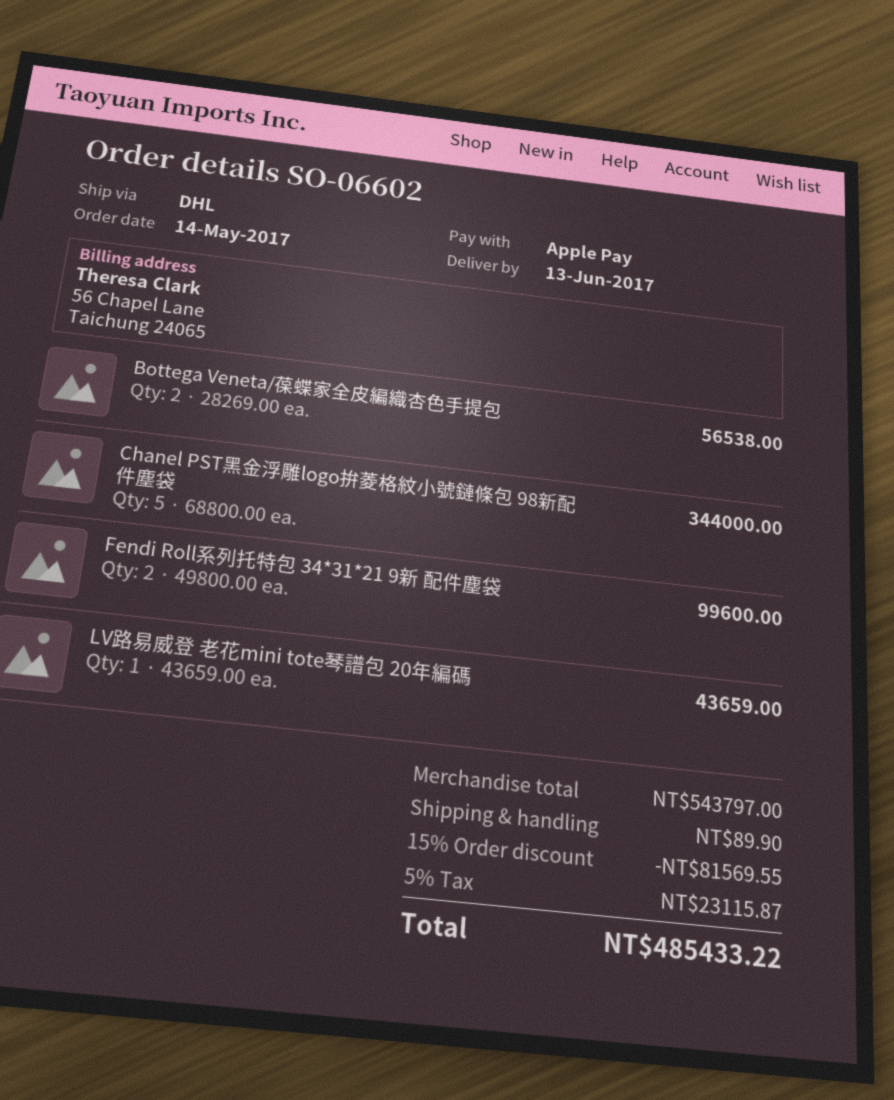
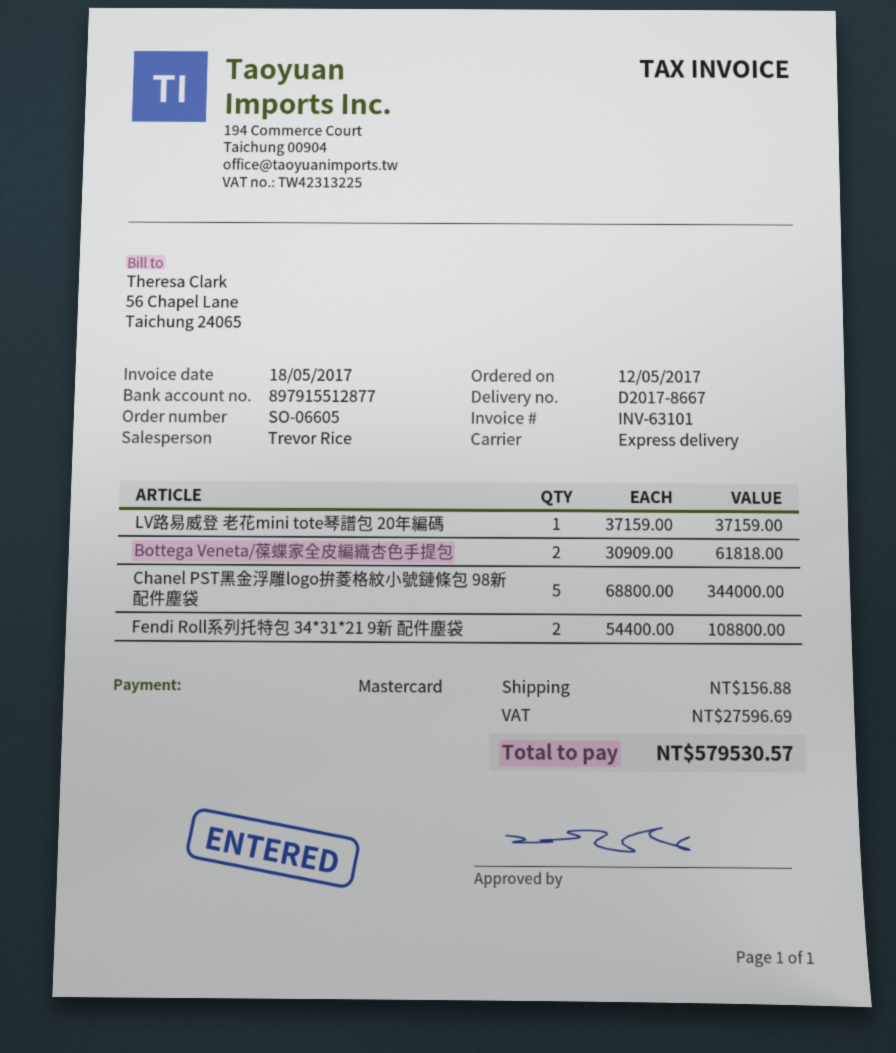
order number: SO-06602 -> SO-06605
order date: 2017-05-14 -> 2017-05-12
payment method: Apple Pay -> Mastercard
shipping method: DHL -> express
Bottega Veneta/葆蝶家全皮編織杏色手提包: 2 x 28269.00 = 56538.00 -> 2 x 30909.00 = 61818.00
Fendi Roll系列托特包 34*31*21 9新 配件塵袋: 2 x 49800.00 = 99600.00 -> 2 x 54400.00 = 108800.00
LV路易威登 老花mini tote琴譜包 20年編碼: 1 x 43659.00 = 43659.00 -> 1 x 37159.00 = 37159.00
discount: 15% = 81569.55 -> none
shipping: 89.90 -> 156.88
tax: 23115.87 -> 27596.69
total: 485433.22 -> 579530.57

